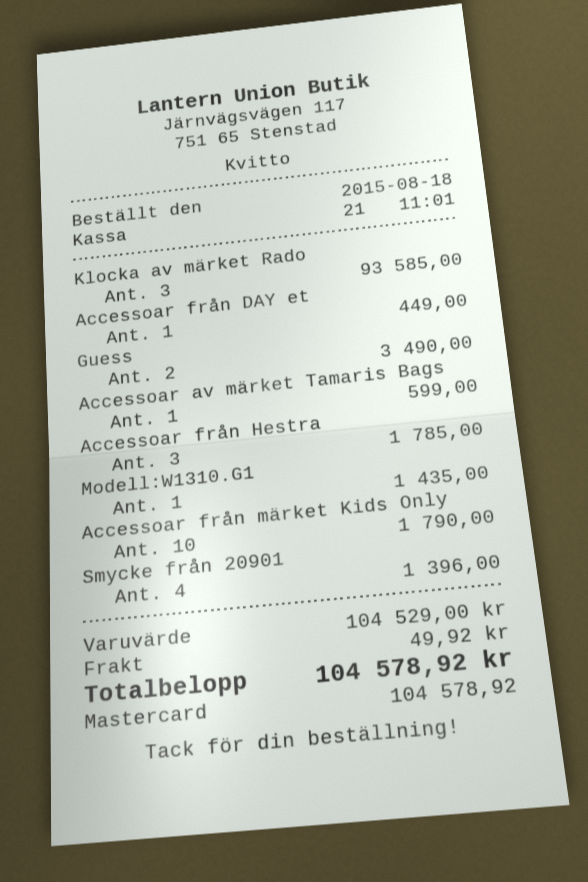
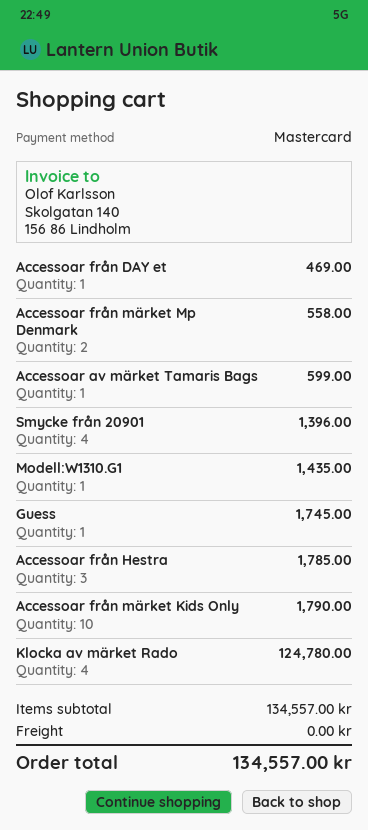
Klocka av märket Rado: 3 for 93585.00 -> 4 for 124780.00
Accessoar från DAY et: 1 for 449.00 -> 1 for 469.00
Guess: 2 for 3490.00 -> 1 for 1745.00
Accessoar från märket Mp Denmark: none -> 2 for 558.00
subtotal: 104529.00 -> 134557.00
shipping: 49.92 -> 0.00
total: 104578.92 -> 134557.00

